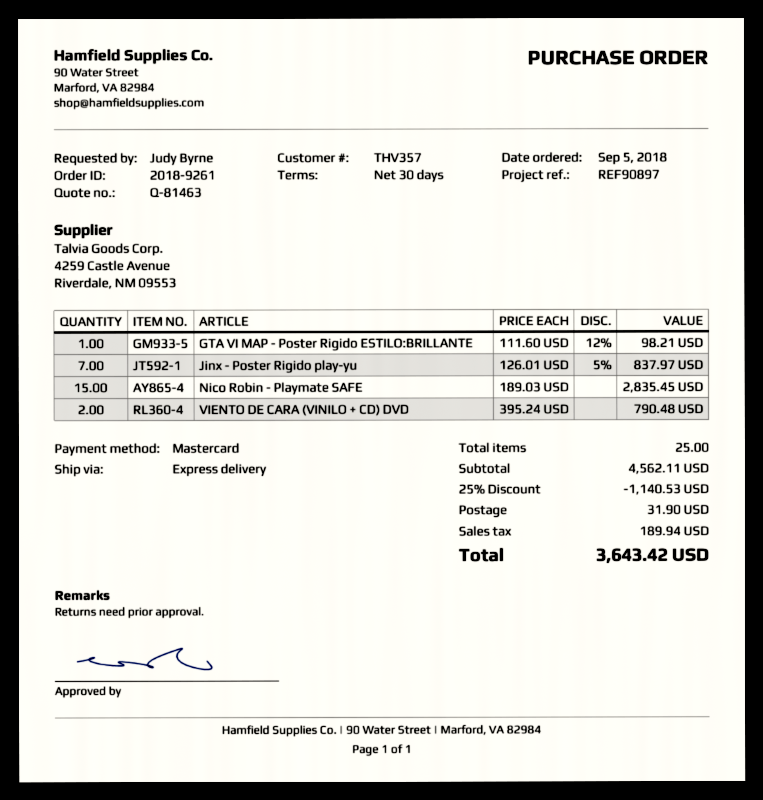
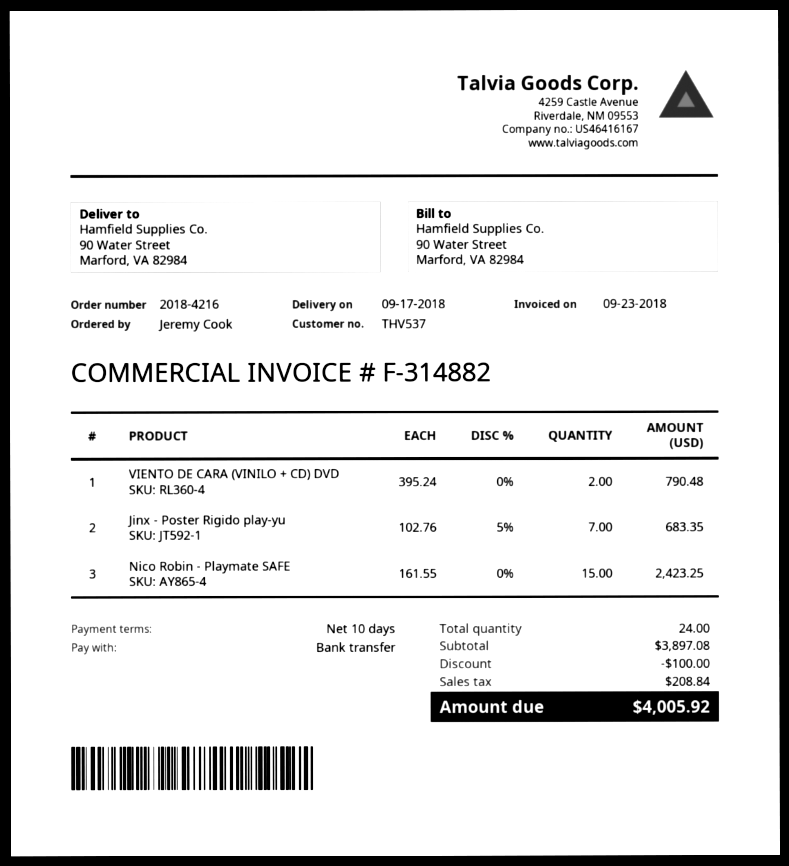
order number: 2018-9261 -> 2018-4216
payment terms: 30 days -> 10 days
customer number: THV357 -> THV537
ordered by: Judy Byrne -> Jeremy Cook
payment method: Mastercard -> bank transfer
GTA VI MAP - Poster Rigido ESTILO:BRILLANTE: 1 x 111.60 - 12% = 98.21 -> none
Jinx - Poster Rigido play-yu: 7 x 126.01 - 5% = 837.97 -> 7 x 102.76 - 5% = 683.35
Nico Robin - Playmate SAFE: 15 x 189.03 = 2835.45 -> 15 x 161.55 = 2423.25
total quantity: 25 -> 24
subtotal: 4562.11 -> 3897.08
discount: 1140.53 -> 100.00
shipping: 31.90 -> none
tax: 189.94 -> 208.84
total: 3643.42 -> 4005.92

